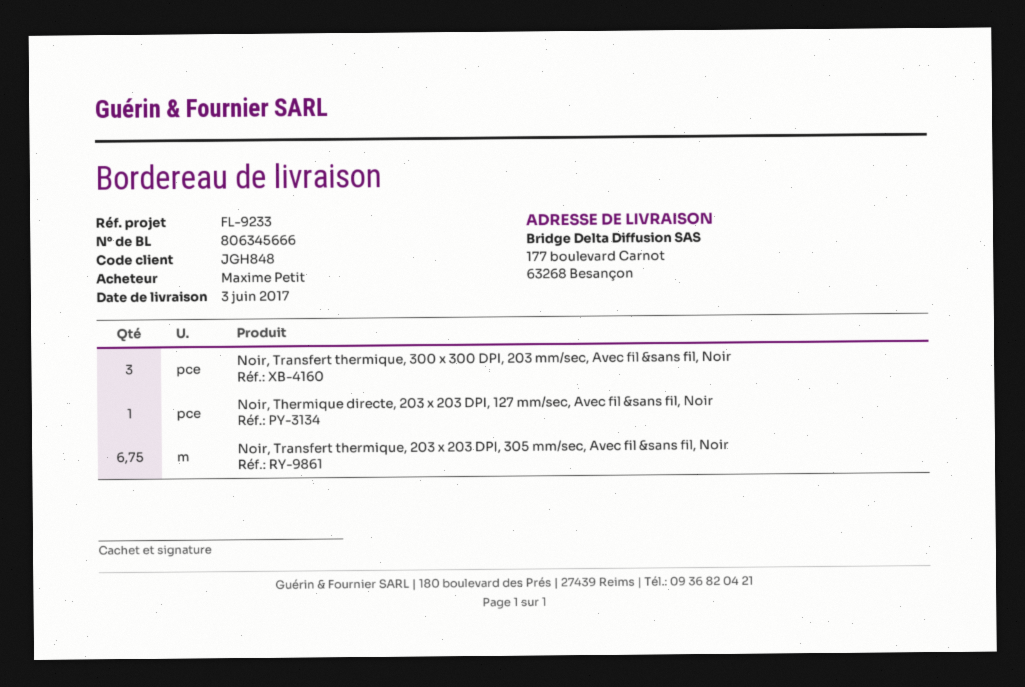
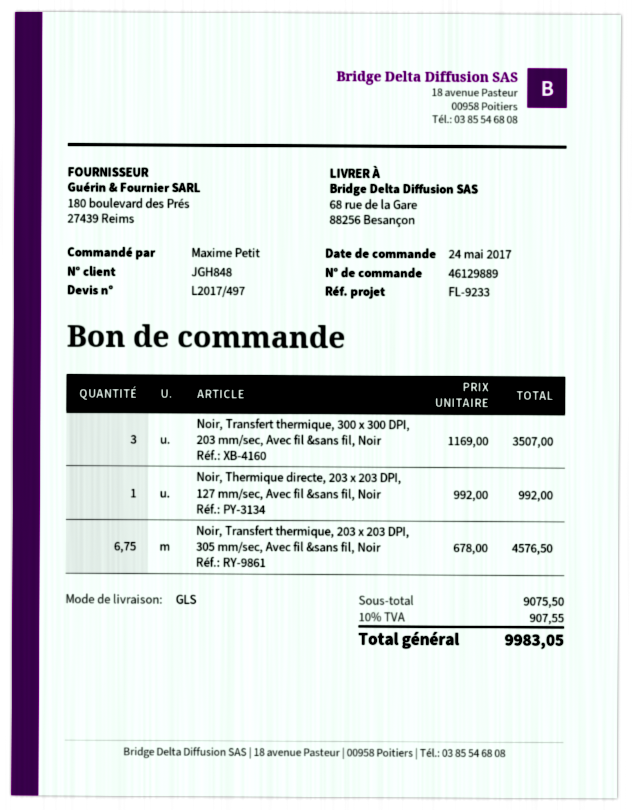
ship to: 177 boulevard Carnot, 63268 Besançon -> 68 rue de la Gare, 88256 Besançon

